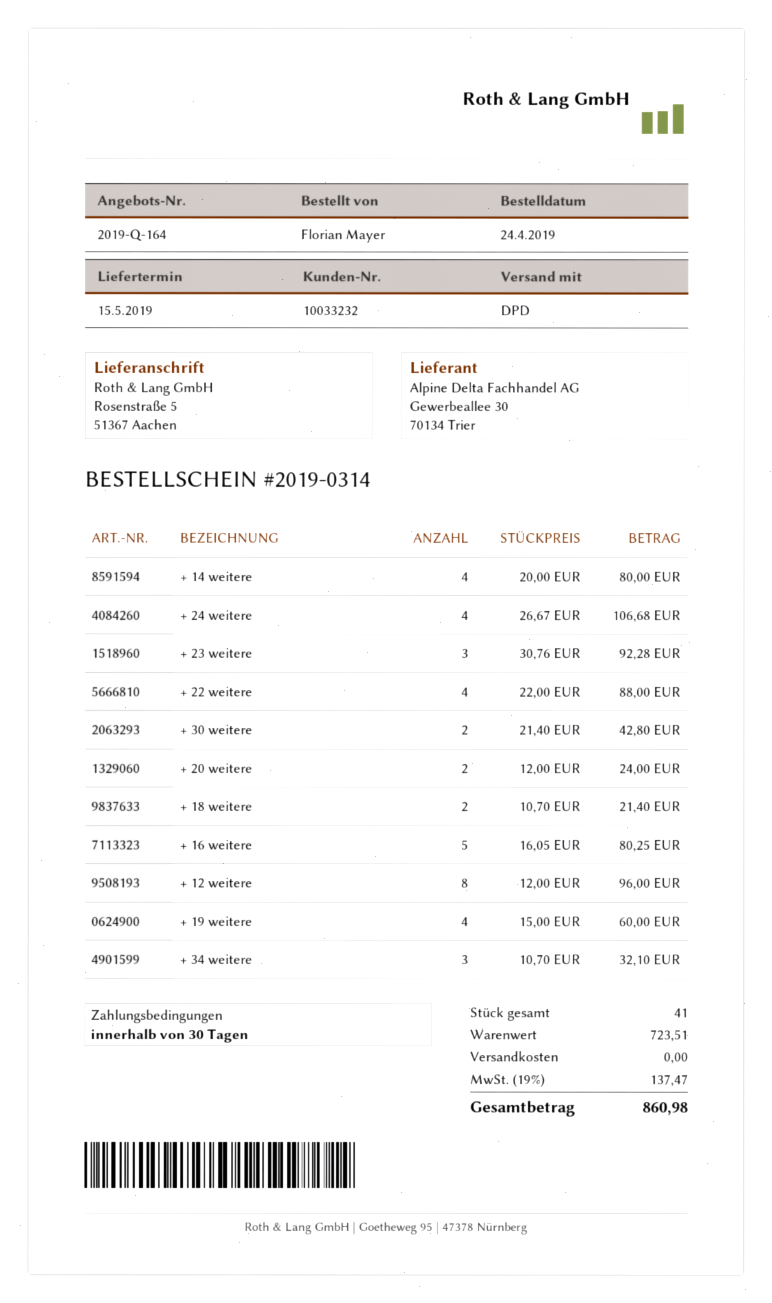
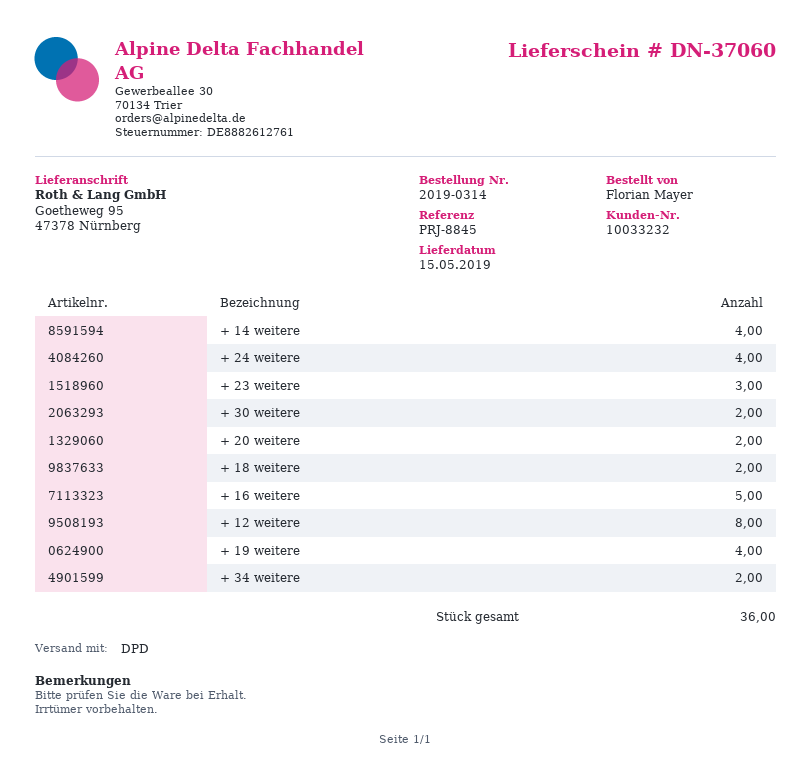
ship to: Rosenstraße 5, 51367 Aachen -> Goetheweg 95, 47378 Nürnberg
+ 22 weitere: 4 -> none
+ 34 weitere: 3 -> 2
total quantity: 41 -> 36

